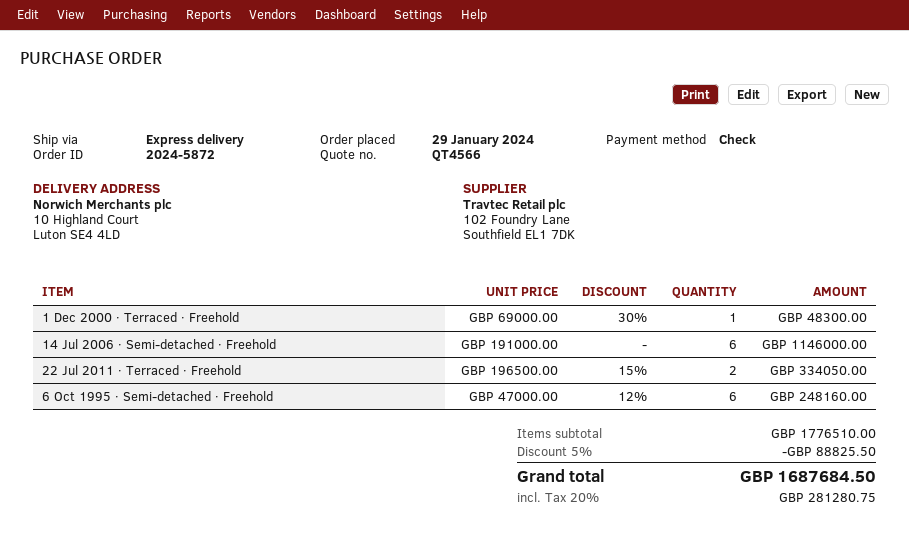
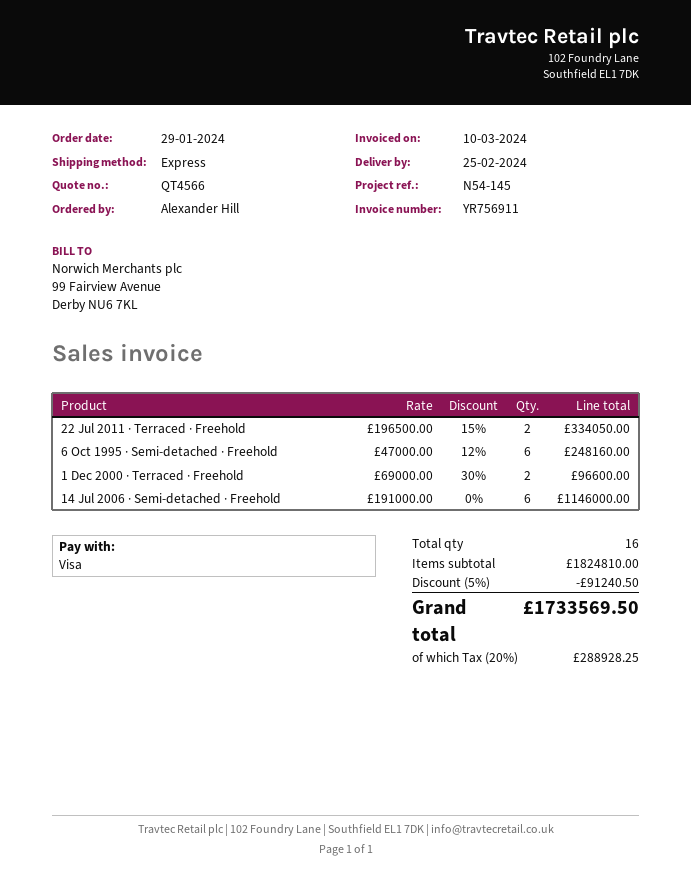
payment method: cheque -> Visa
1 Dec 2000 · Terraced · Freehold: 1 x 69000.00 - 30% = 48300.00 -> 2 x 69000.00 - 30% = 96600.00
subtotal: 1776510.00 -> 1824810.00
discount: 5% = 88825.50 -> 5% = 91240.50
tax: 20% = 281280.75 -> 20% = 288928.25
total: 1687684.50 -> 1733569.50

